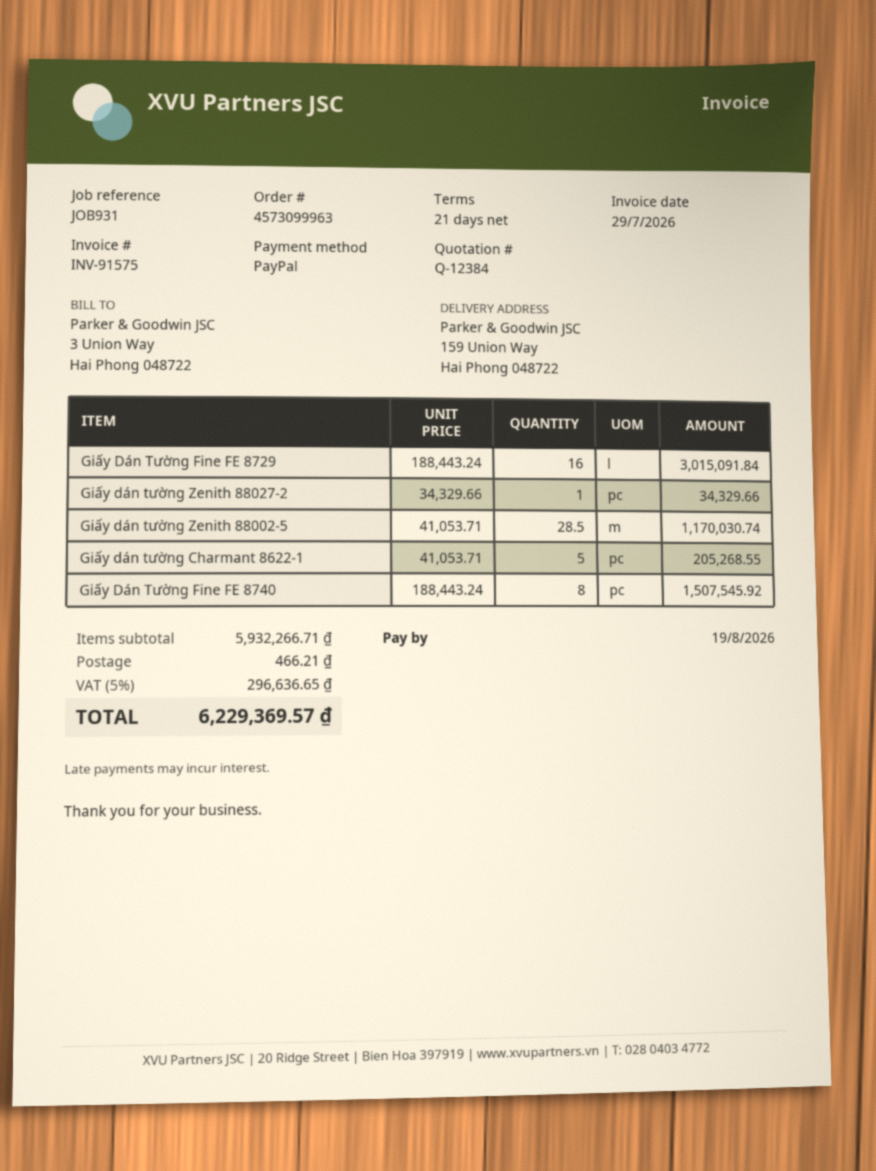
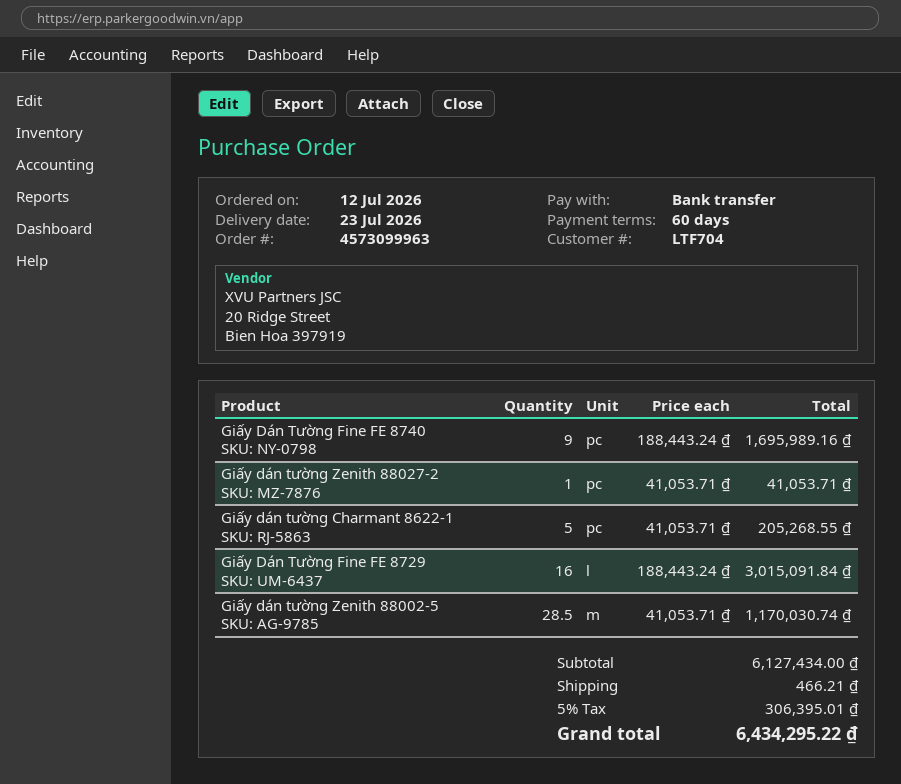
payment terms: 21 days -> 60 days
payment method: PayPal -> bank transfer
Giấy dán tường Zenith 88027-2: 1 x 34329.66 = 34329.66 -> 1 x 41053.71 = 41053.71
Giấy Dán Tường Fine FE 8740: 8 x 188443.24 = 1507545.92 -> 9 x 188443.24 = 1695989.16
subtotal: 5932266.71 -> 6127434.00
tax: 5% = 296636.65 -> 5% = 306395.01
total: 6229369.57 -> 6434295.22

